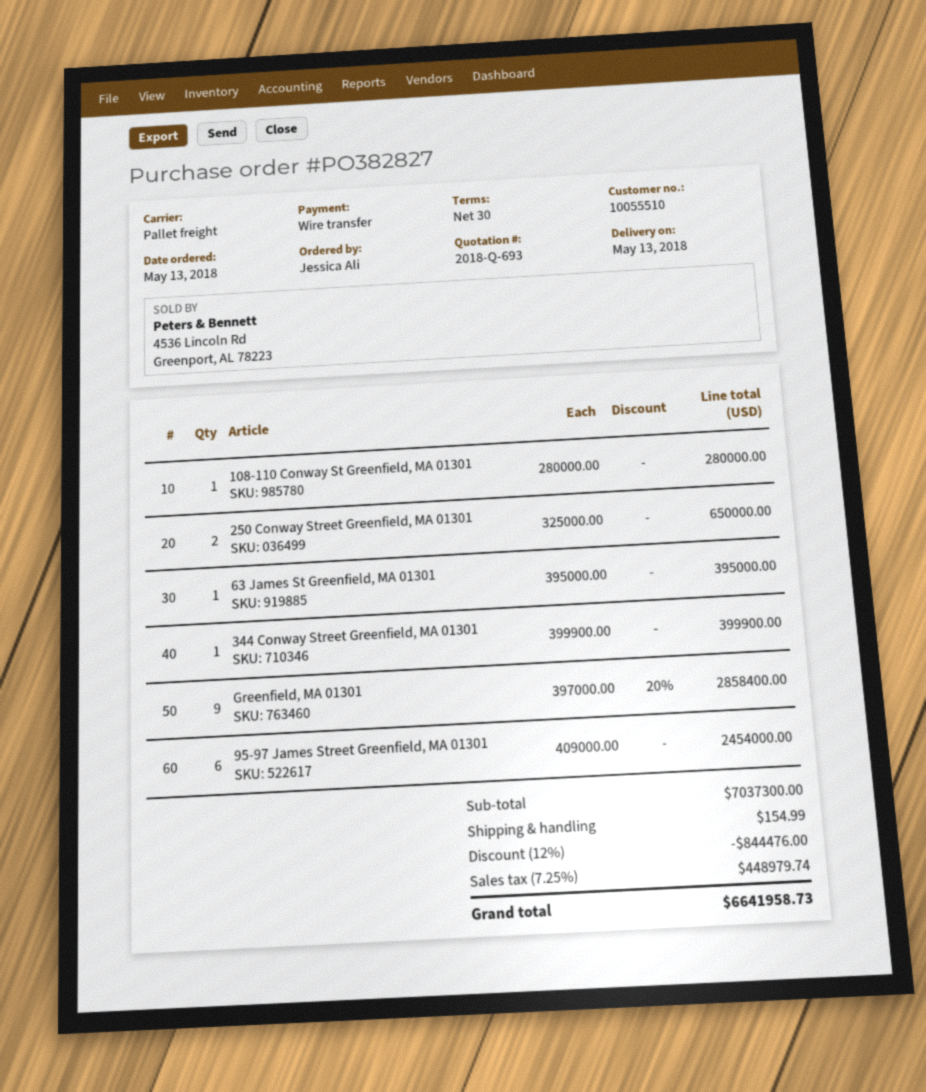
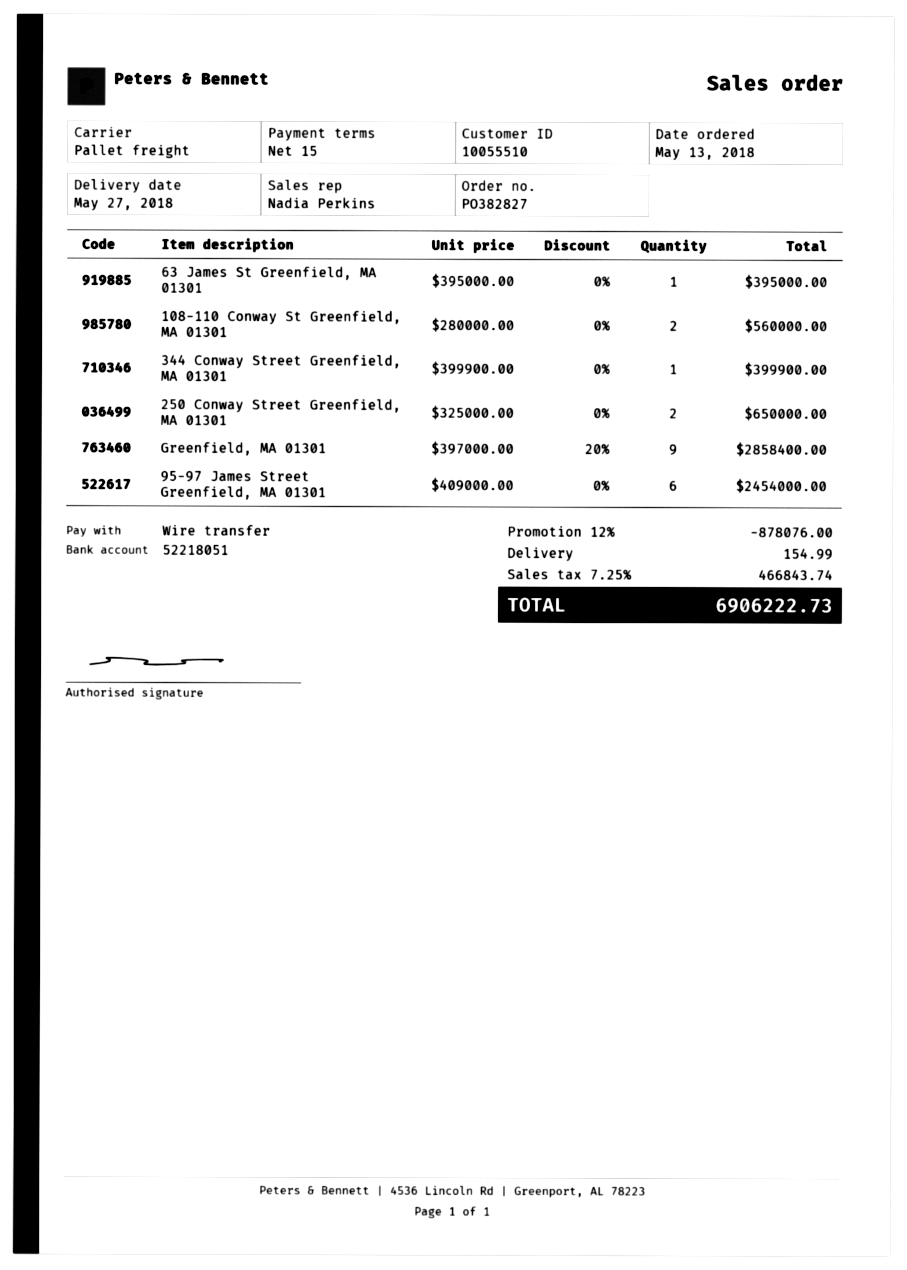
delivery date: 2018-05-13 -> 2018-05-27
payment terms: 30 days -> 15 days
108-110 Conway St Greenfield, MA 01301: 1 x 280000.00 = 280000.00 -> 2 x 280000.00 = 560000.00
discount: 12% = 844476.00 -> 12% = 878076.00
tax: 7.25% = 448979.74 -> 7.25% = 466843.74
total: 6641958.73 -> 6906222.73

